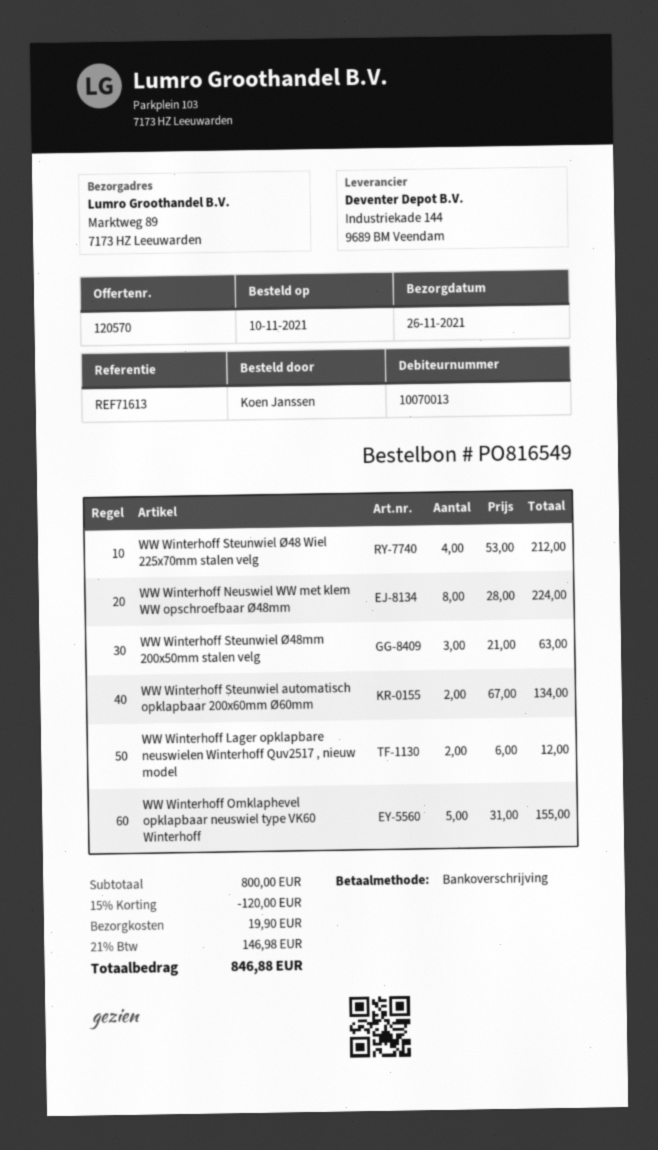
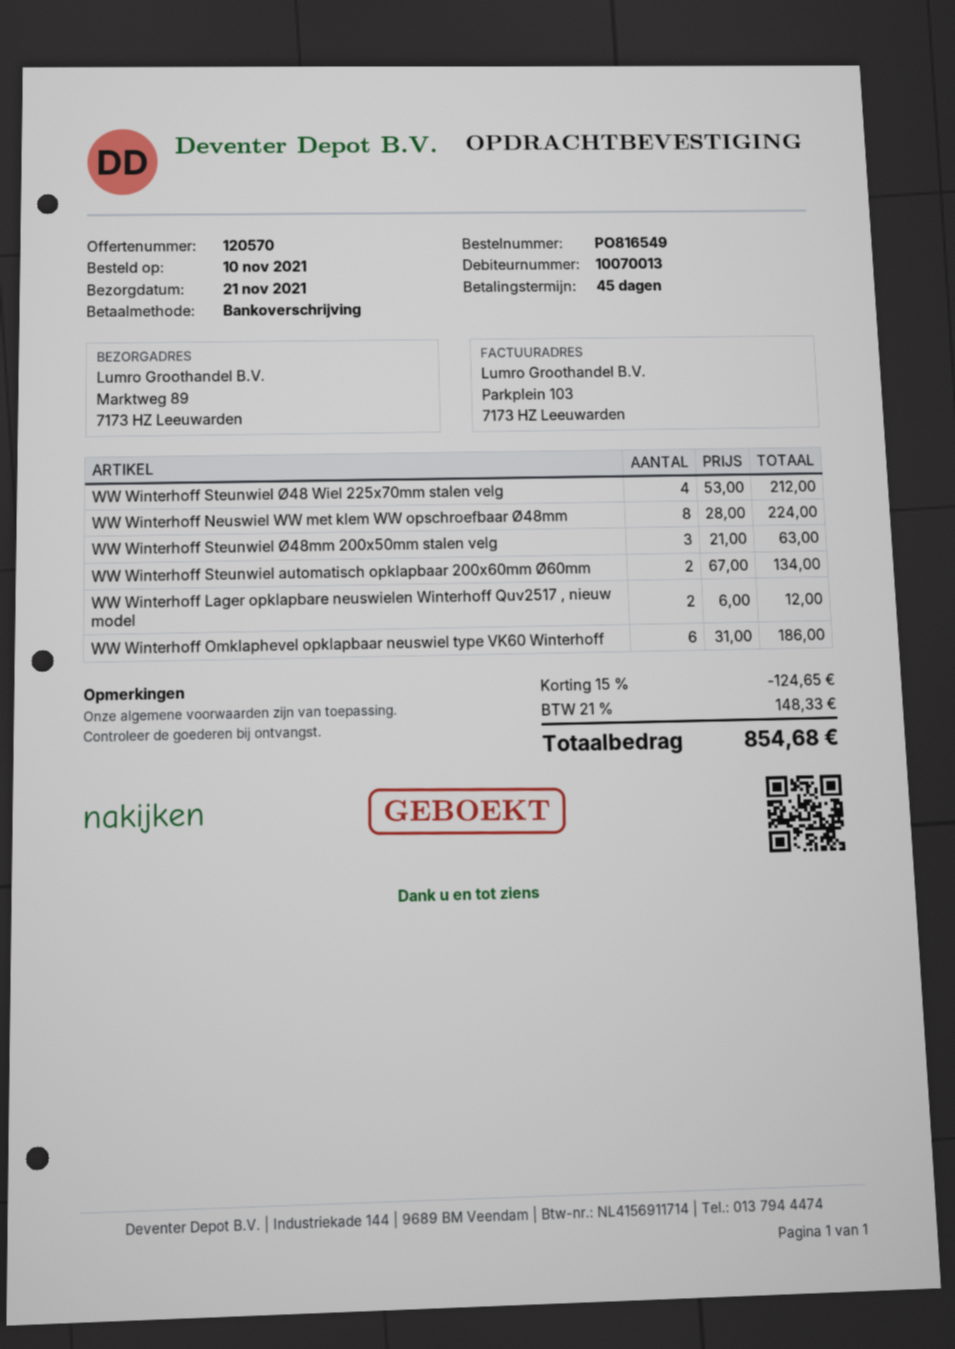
delivery date: 2021-11-26 -> 2021-11-21
WW Winterhoff Omklaphevel opklapbaar neuswiel type VK60 Winterhoff: 5 x 31.00 = 155.00 -> 6 x 31.00 = 186.00
discount: 15% = 120.00 -> 15% = 124.65
shipping: 19.90 -> none
tax: 21% = 146.98 -> 21% = 148.33
total: 846.88 -> 854.68

